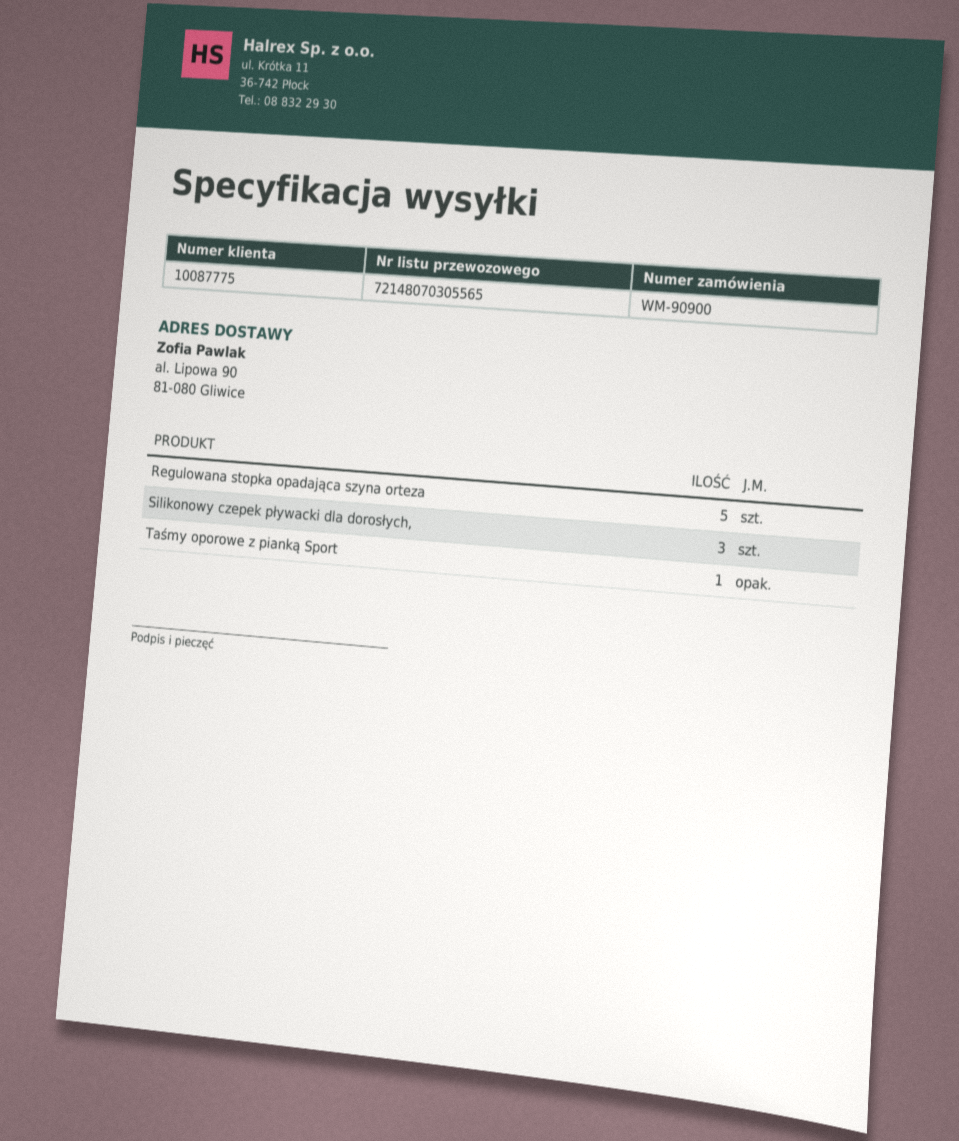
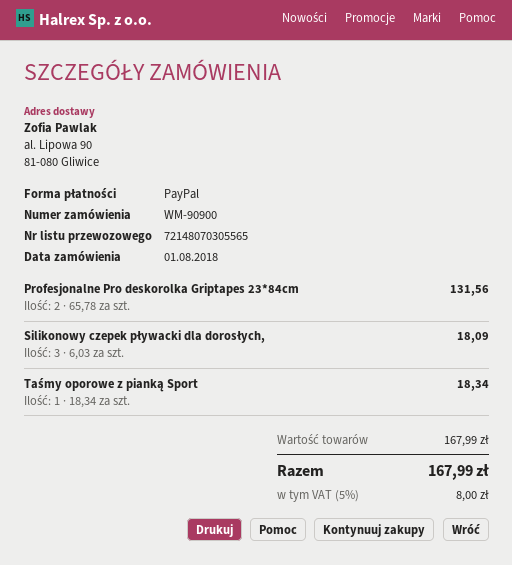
Regulowana stopka opadająca szyna orteza: 5 -> none
Profesjonalne Pro deskorolka Griptapes 23*84cm: none -> 2

